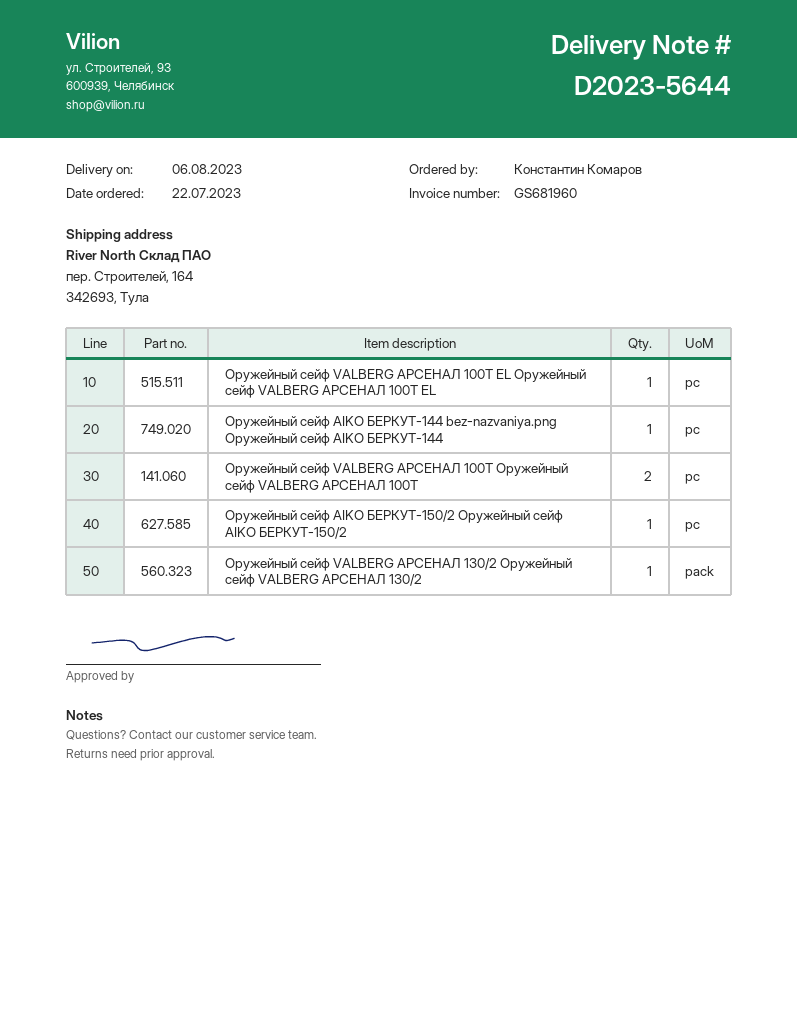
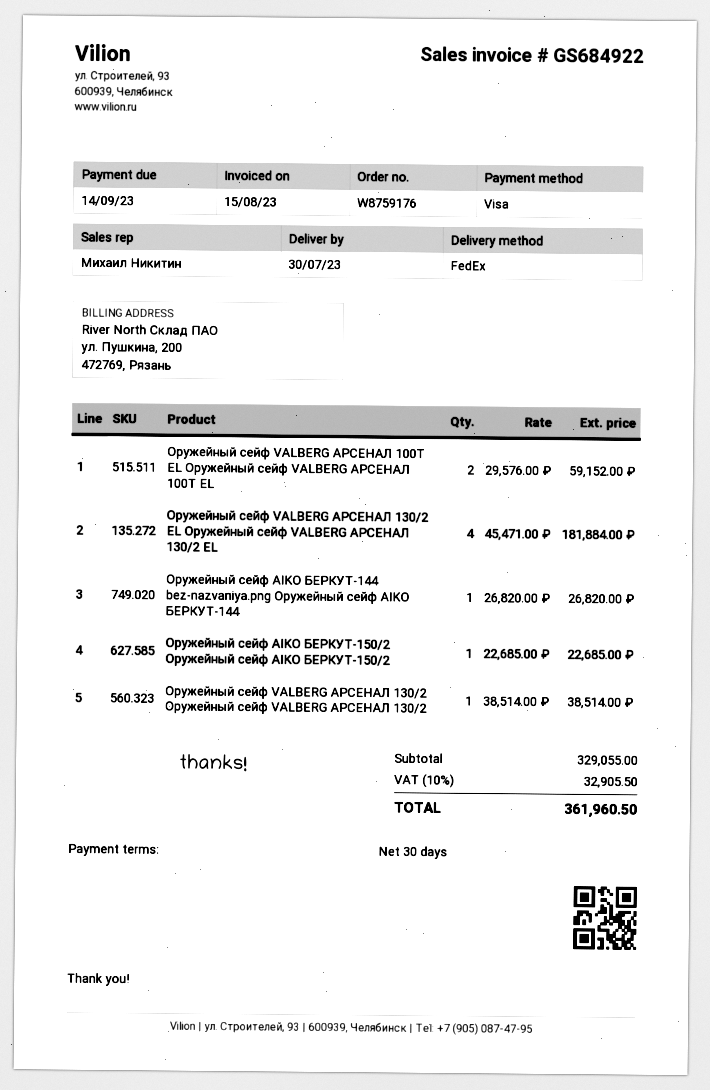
delivery date: 2023-08-06 -> 2023-07-30
invoice number: GS681960 -> GS684922
Оружейный сейф VALBERG АРСЕНАЛ 100Т EL Оружейный сейф VALBERG АРСЕНАЛ 100Т EL: 1 -> 2
Оружейный сейф VALBERG АРСЕНАЛ 100Т Оружейный сейф VALBERG АРСЕНАЛ 100Т: 2 -> none
Оружейный сейф VALBERG АРСЕНАЛ 130/2 EL Оружейный сейф VALBERG АРСЕНАЛ 130/2 EL: none -> 4

